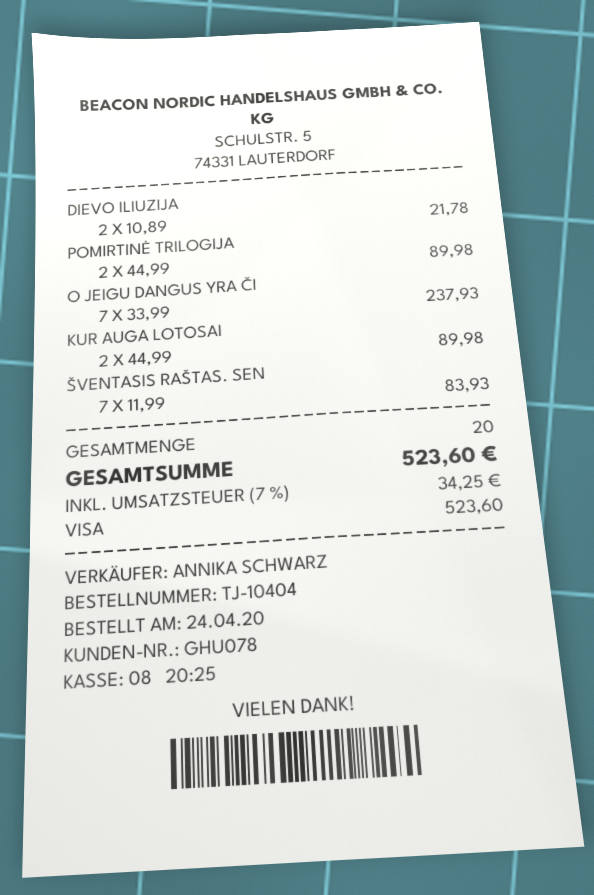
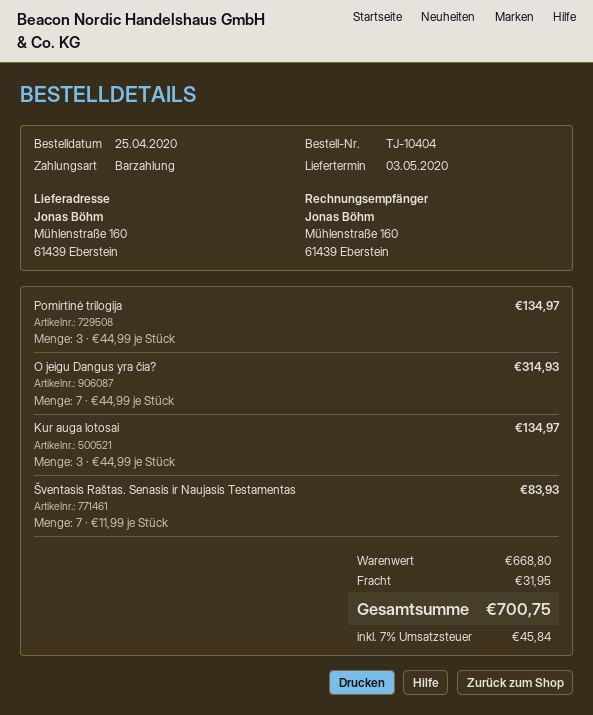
order date: 2020-04-24 -> 2020-04-25
payment method: Visa -> cash
DIEVO ILIUZIJA: 2 x 10.89 = 21.78 -> none
POMIRTINĖ TRILOGIJA: 2 x 44.99 = 89.98 -> 3 x 44.99 = 134.97
O JEIGU DANGUS YRA ČI: 7 x 33.99 = 237.93 -> 7 x 44.99 = 314.93
KUR AUGA LOTOSAI: 2 x 44.99 = 89.98 -> 3 x 44.99 = 134.97
shipping: none -> 31.95
tax: 7% = 34.25 -> 7% = 45.84
total: 523.60 -> 700.75

